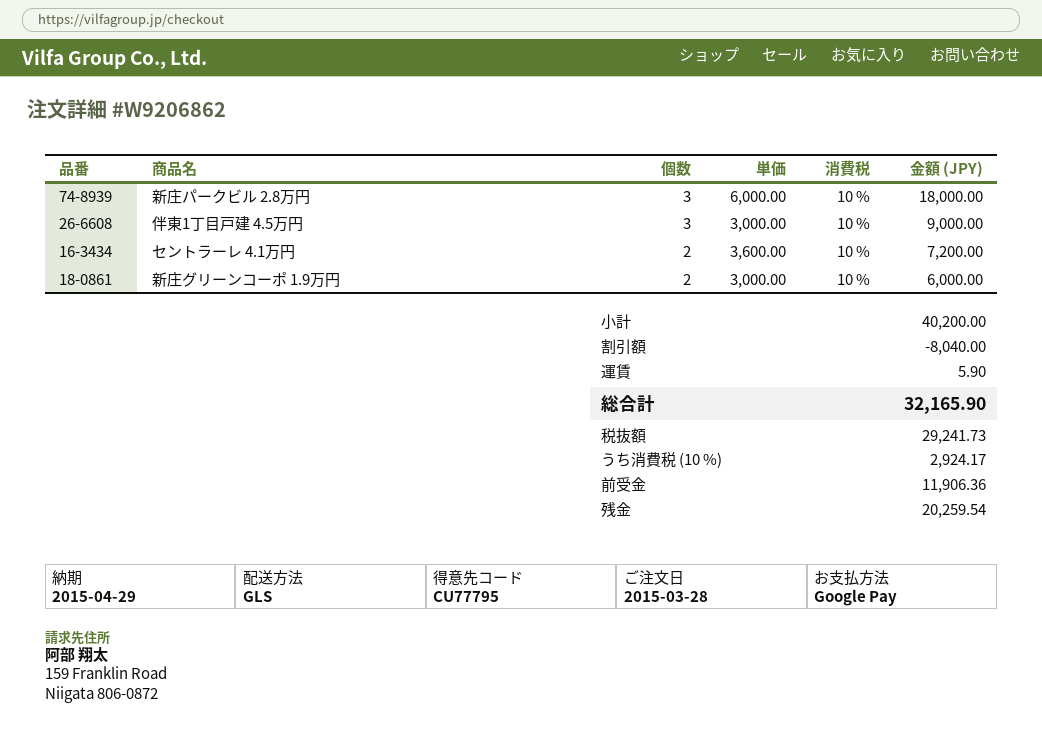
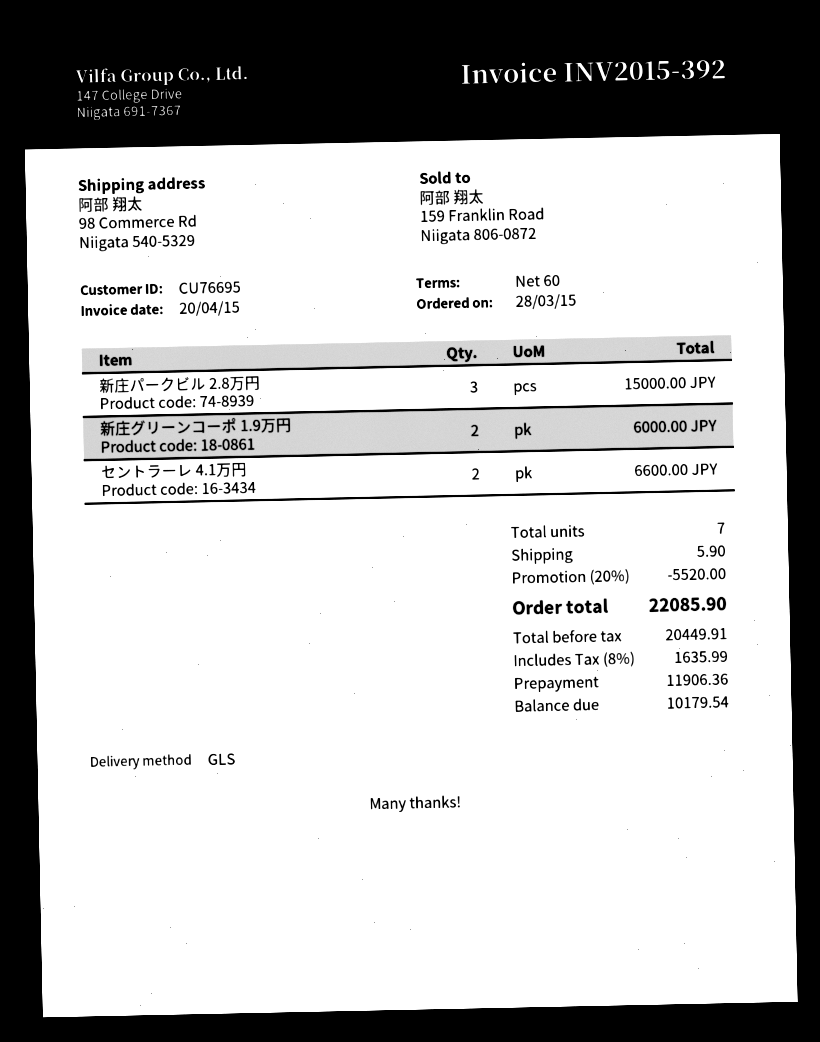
customer number: CU77795 -> CU76695
新庄パークビル 2.8万円: 3 for 18000.00 -> 3 for 15000.00
伴東1丁目戸建 4.5万円: 3 for 9000.00 -> none
セントラーレ 4.1万円: 2 for 7200.00 -> 2 for 6600.00
discount: 8040.00 -> 5520.00
net: 29241.73 -> 20449.91
tax: 10% = 2924.17 -> 8% = 1635.99
total: 32165.90 -> 22085.90
balance: 20259.54 -> 10179.54

